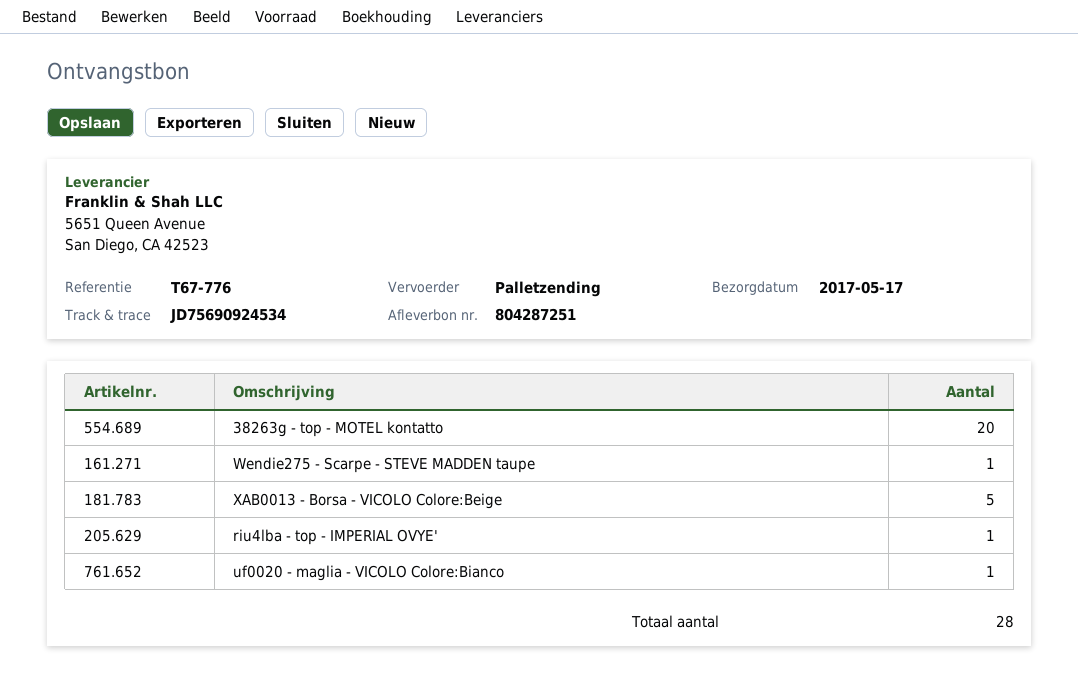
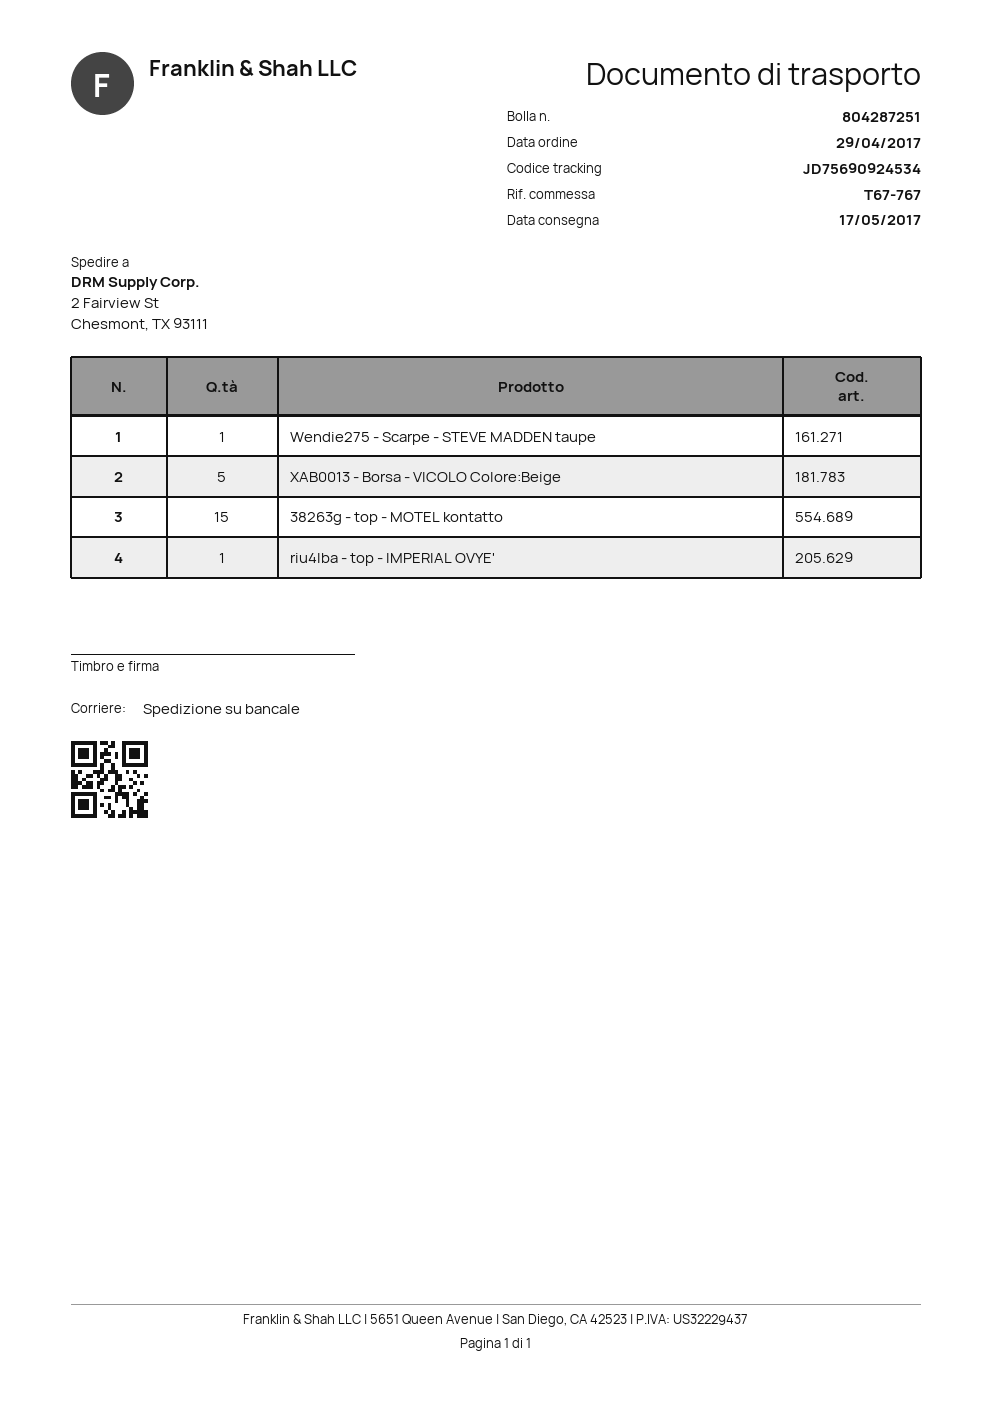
reference: T67-776 -> T67-767
38263g - top - MOTEL kontatto: 20 -> 15
uf0020 - maglia - VICOLO Colore:Bianco: 1 -> none

